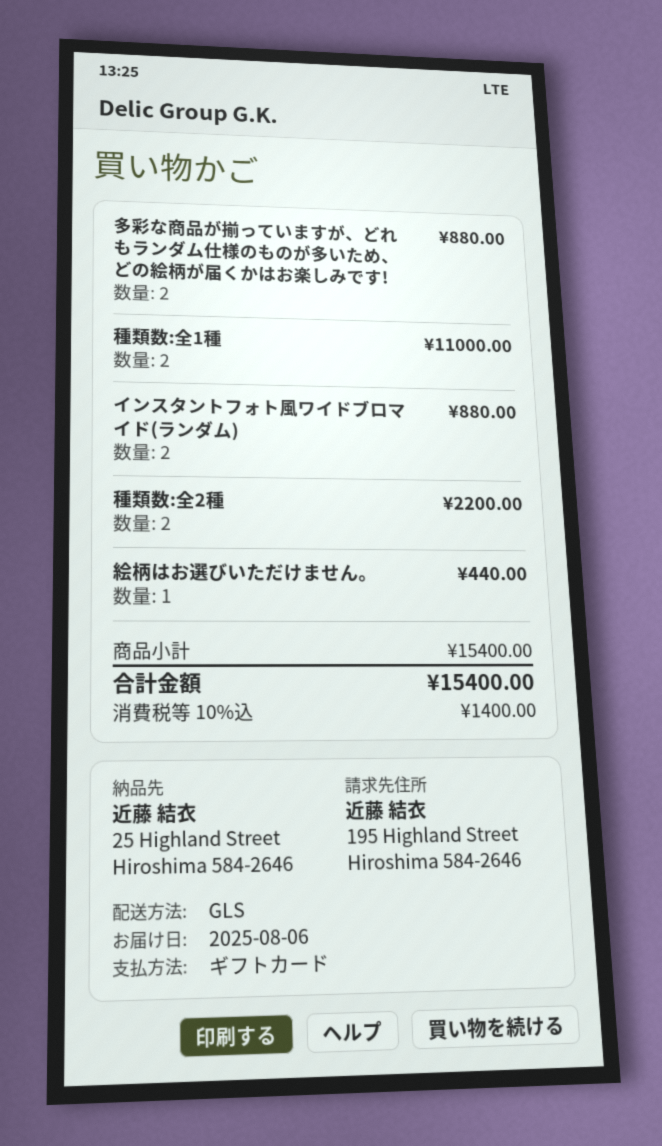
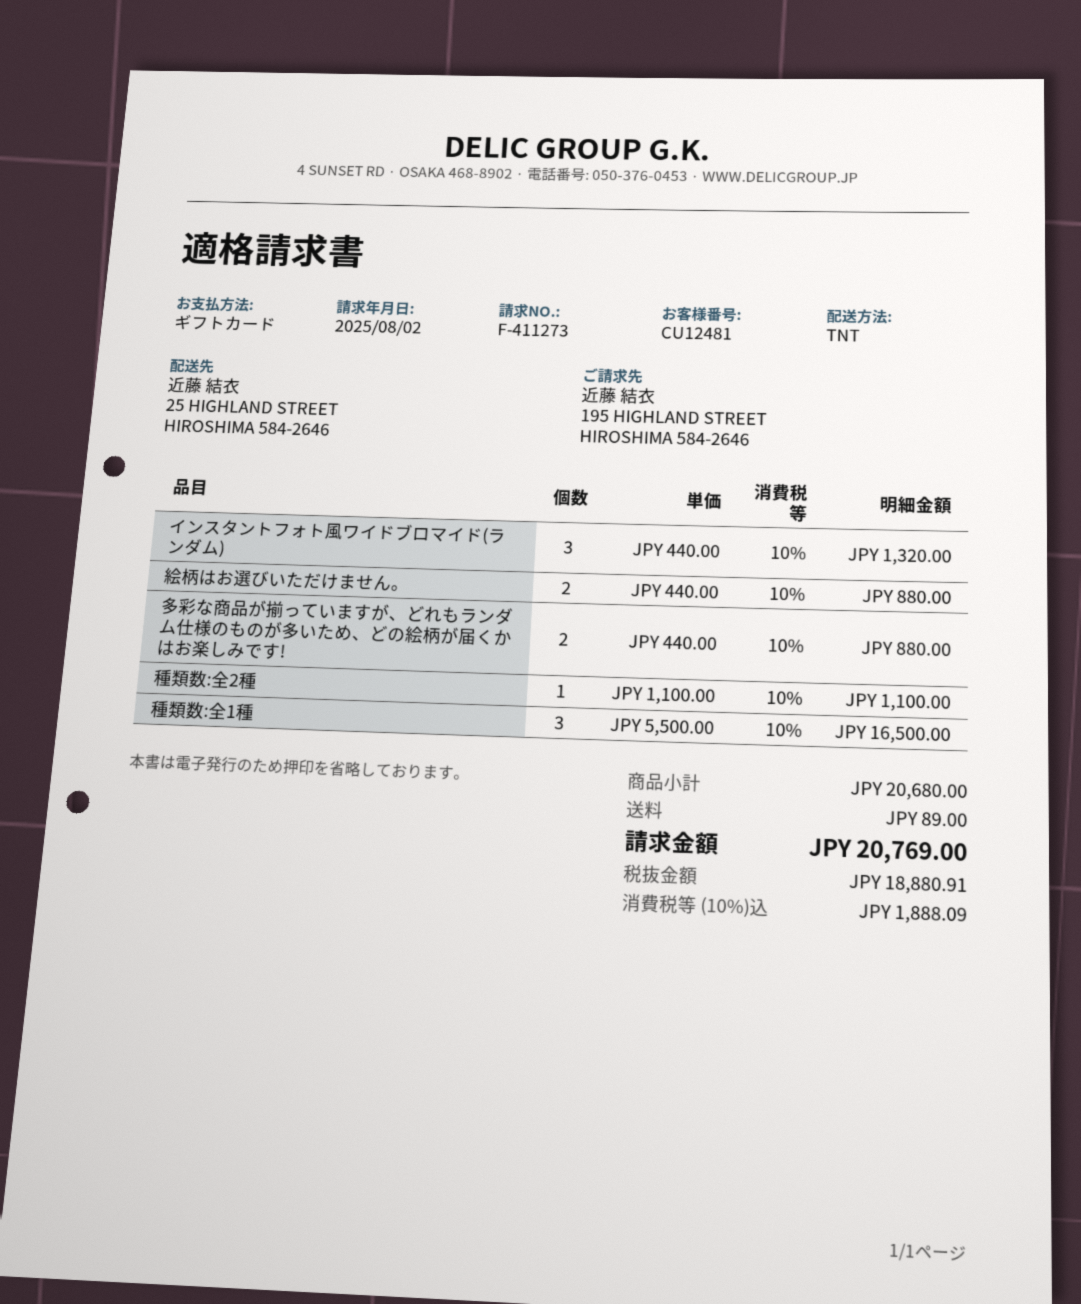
shipping method: GLS -> TNT
種類数:全1種: 2 for 11000.00 -> 3 for 16500.00
インスタントフォト風ワイドブロマイド(ランダム): 2 for 880.00 -> 3 for 1320.00
種類数:全2種: 2 for 2200.00 -> 1 for 1100.00
絵柄はお選びいただけません。: 1 for 440.00 -> 2 for 880.00
subtotal: 15400.00 -> 20680.00
shipping: none -> 89.00
tax: 10% = 1400.00 -> 10% = 1888.09
total: 15400.00 -> 20769.00

